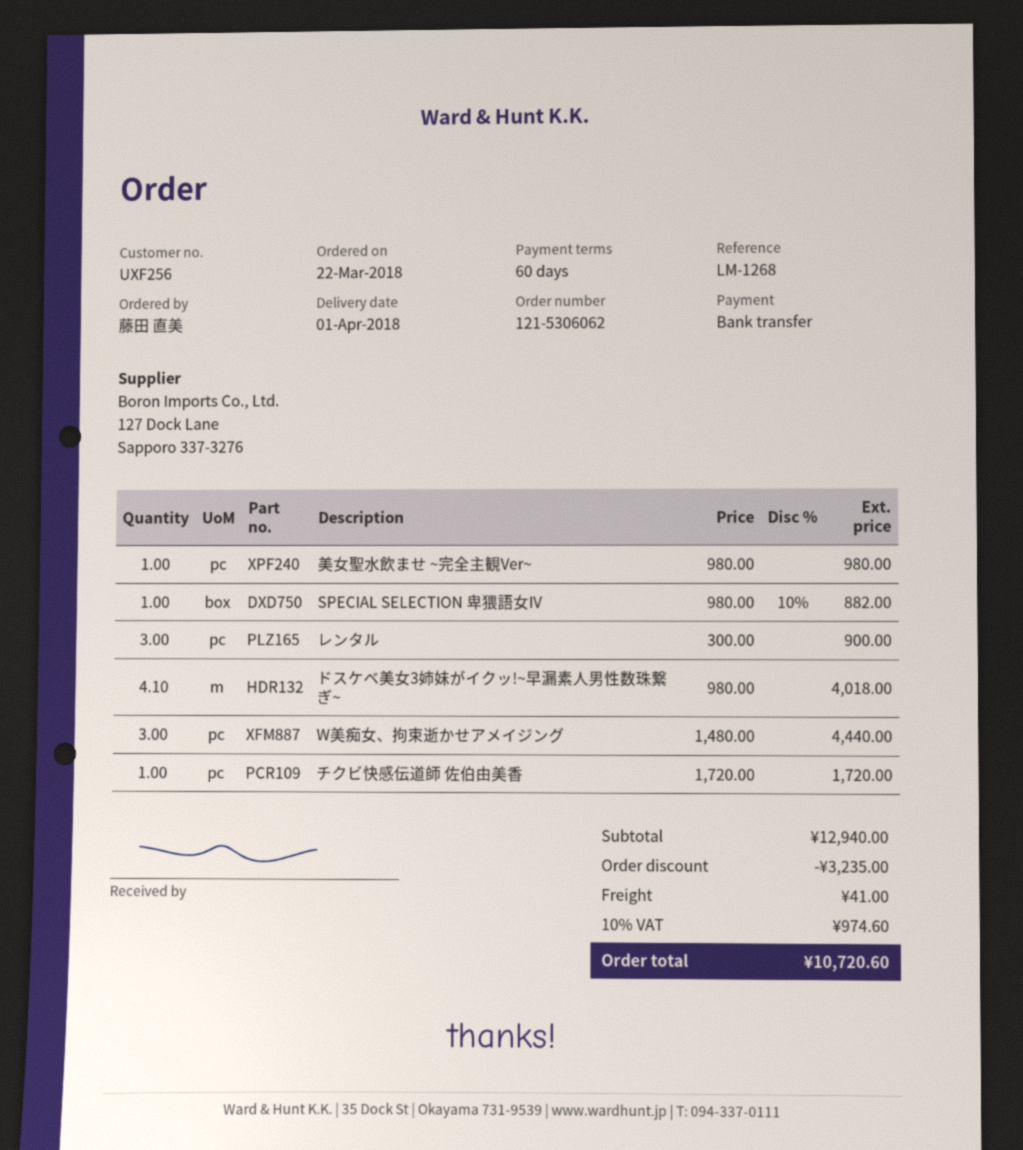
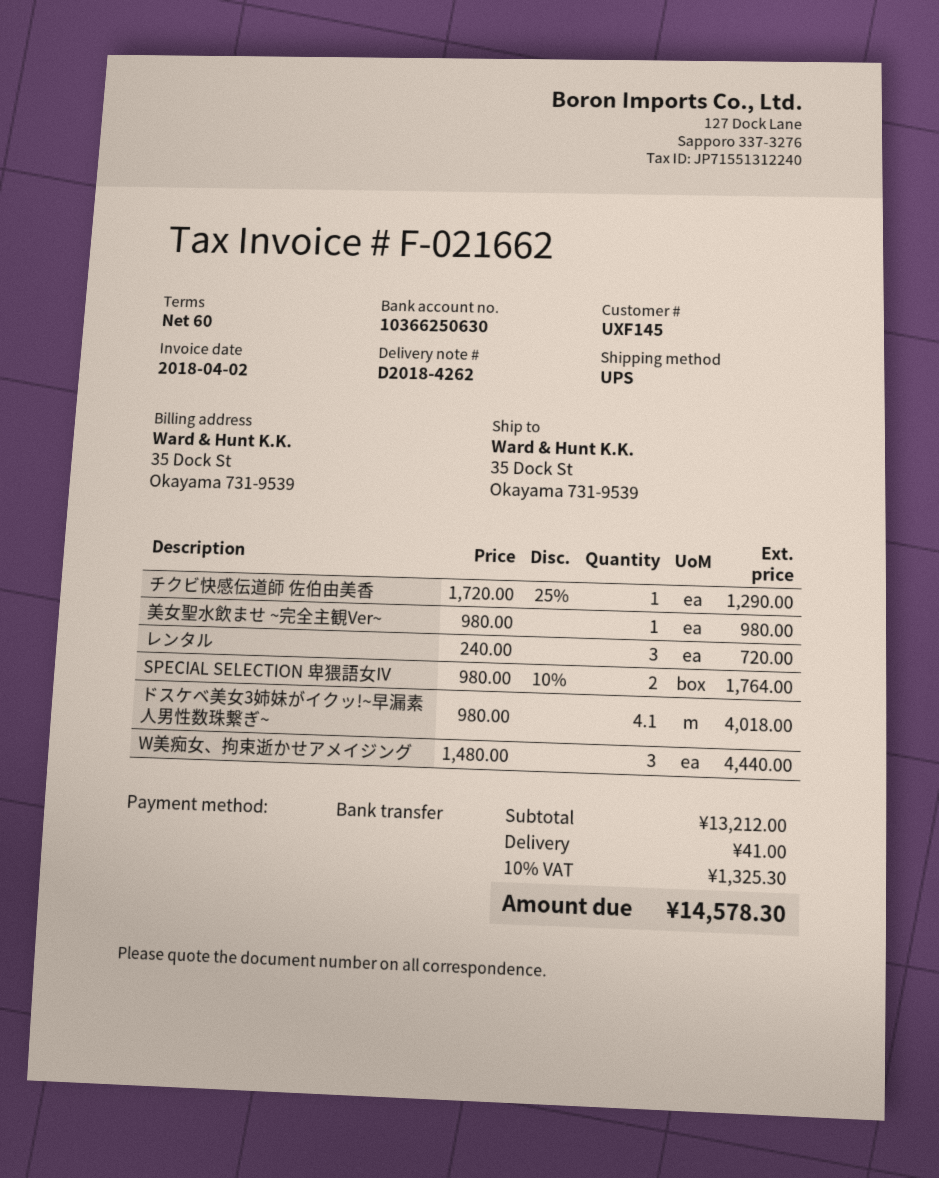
customer number: UXF256 -> UXF145
SPECIAL SELECTION 卑猥語女IV: 1 x 980.00 - 10% = 882.00 -> 2 x 980.00 - 10% = 1764.00
レンタル: 3 x 300.00 = 900.00 -> 3 x 240.00 = 720.00
チクビ快感伝道師 佐伯由美香: 1 x 1720.00 = 1720.00 -> 1 x 1720.00 - 25% = 1290.00
subtotal: 12940.00 -> 13212.00
discount: 3235.00 -> none
tax: 10% = 974.60 -> 10% = 1325.30
total: 10720.60 -> 14578.30

